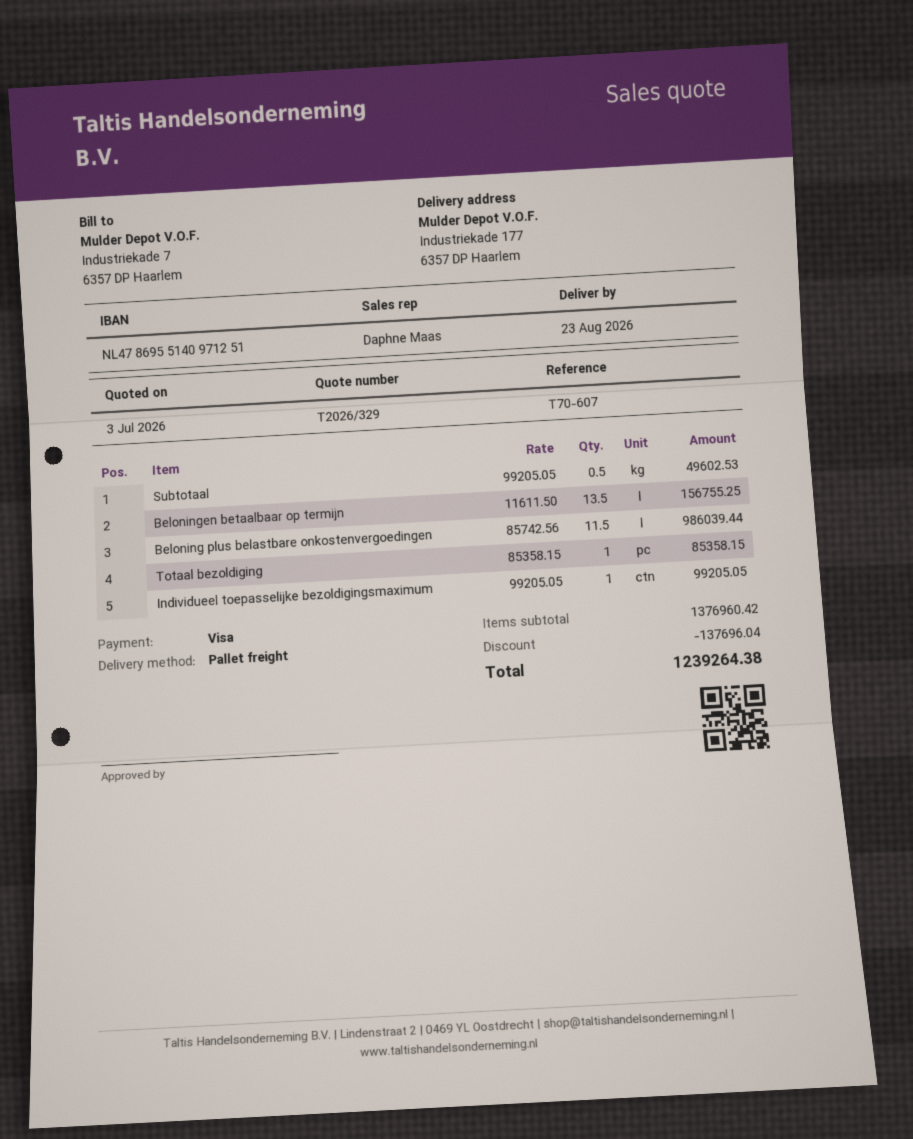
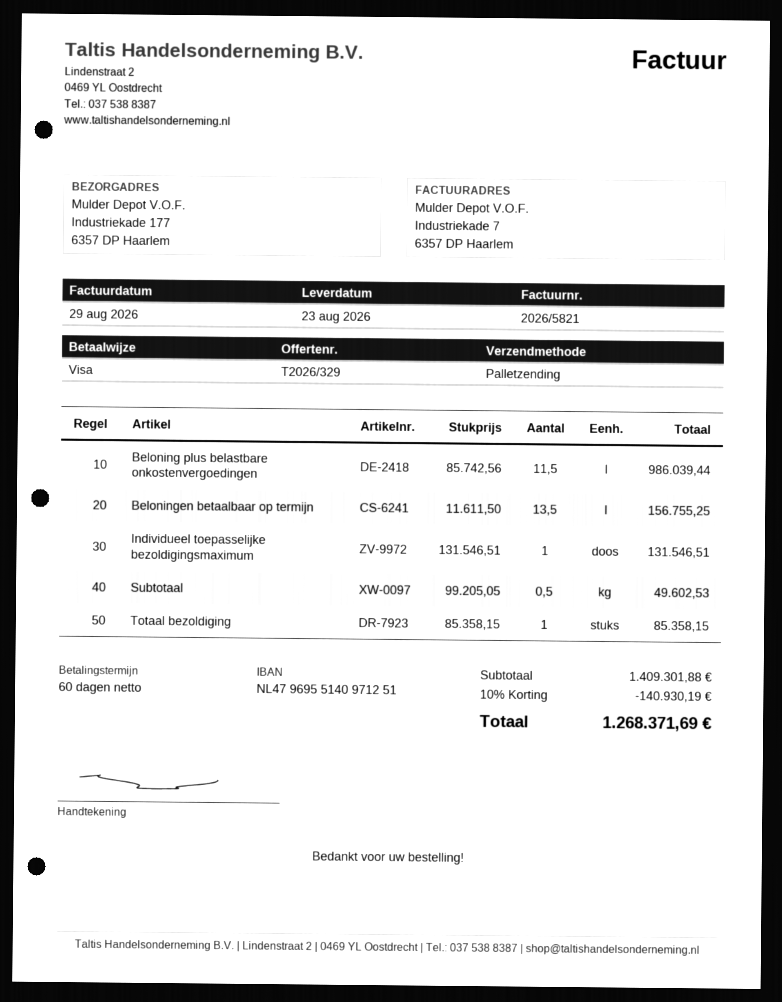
bank account: NL4786955140971251 -> NL4796955140971251
Individueel toepasselijke bezoldigingsmaximum: 1 x 99205.05 = 99205.05 -> 1 x 131546.51 = 131546.51
subtotal: 1376960.42 -> 1409301.88
discount: 137696.04 -> 140930.19
total: 1239264.38 -> 1268371.69

